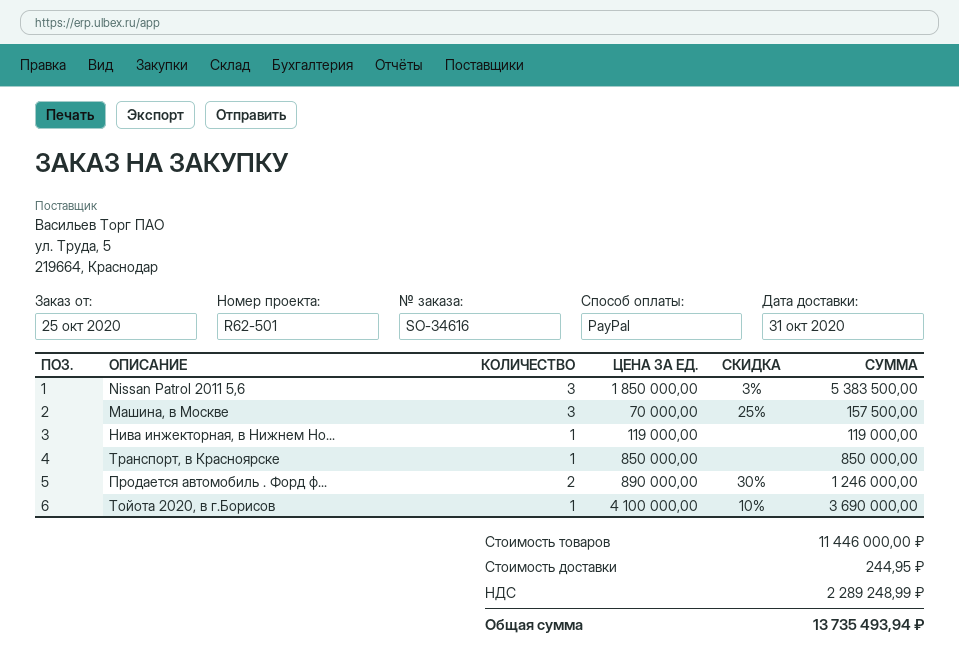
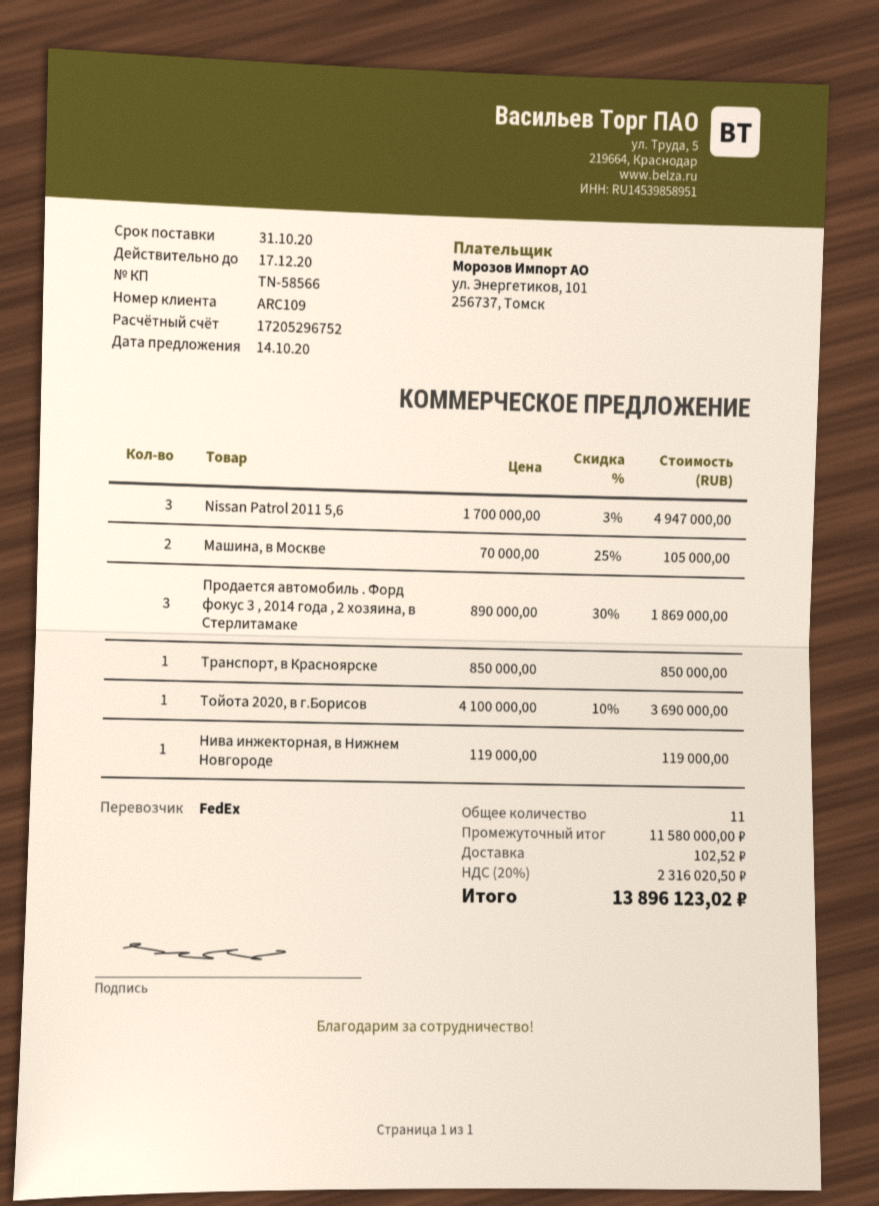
Nissan Patrol 2011 5,6: 3 x 1850000.00 - 3% = 5383500.00 -> 3 x 1700000.00 - 3% = 4947000.00
Машина, в Москве: 3 x 70000.00 - 25% = 157500.00 -> 2 x 70000.00 - 25% = 105000.00
Продается автомобиль . Форд ф...: 2 x 890000.00 - 30% = 1246000.00 -> 3 x 890000.00 - 30% = 1869000.00
subtotal: 11446000.00 -> 11580000.00
shipping: 244.95 -> 102.52
tax: 2289248.99 -> 2316020.50
total: 13735493.94 -> 13896123.02

